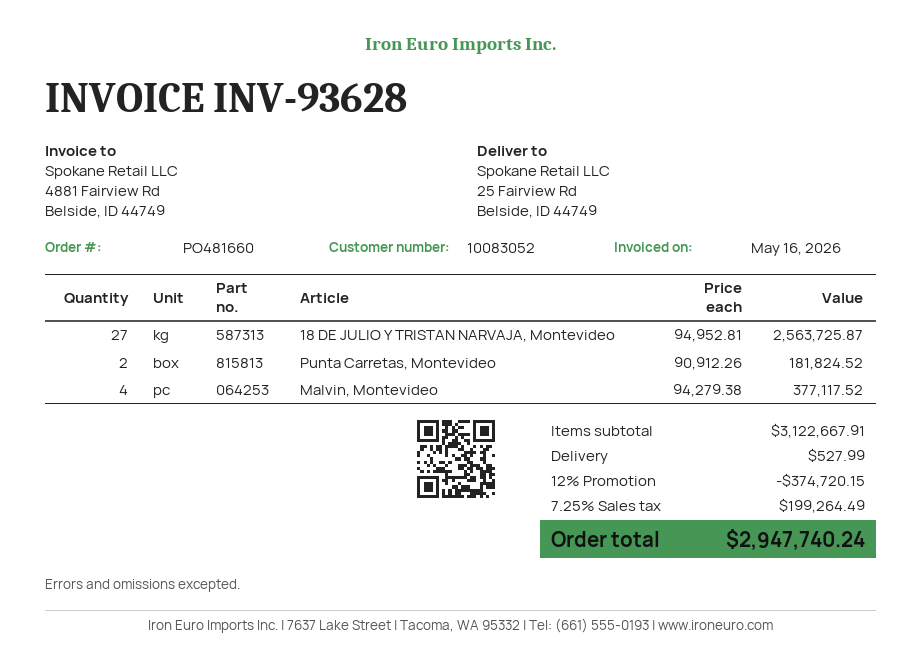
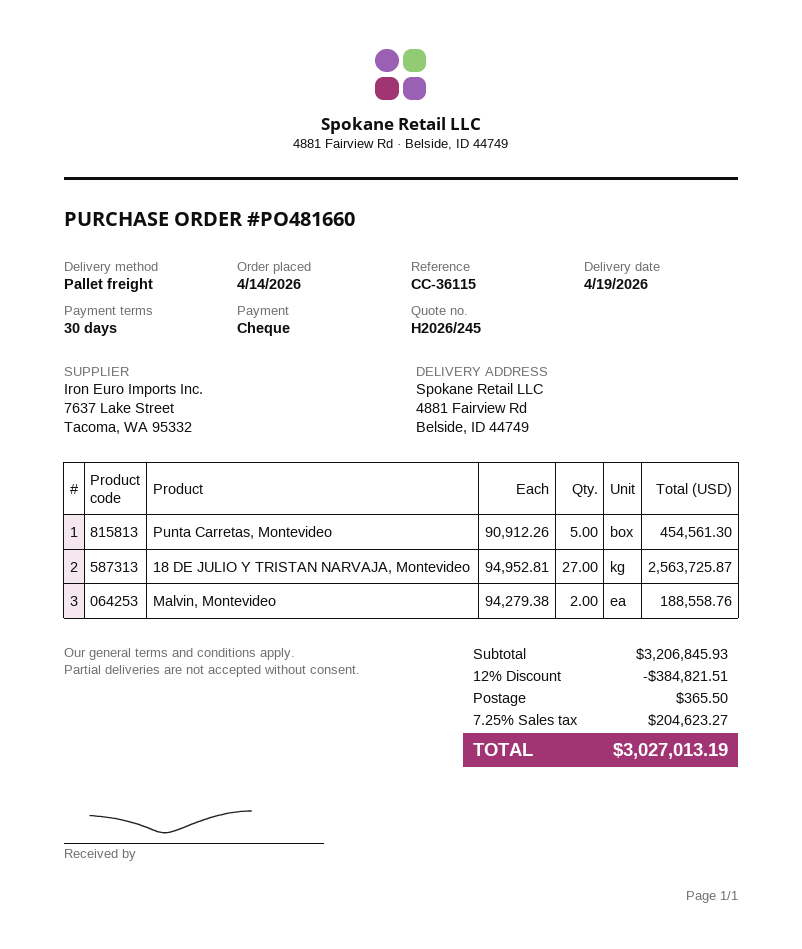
ship to: 25 Fairview Rd, Belside, ID 44749 -> 4881 Fairview Rd, Belside, ID 44749
Punta Carretas, Montevideo: 2 x 90912.26 = 181824.52 -> 5 x 90912.26 = 454561.30
Malvin, Montevideo: 4 x 94279.38 = 377117.52 -> 2 x 94279.38 = 188558.76
subtotal: 3122667.91 -> 3206845.93
discount: 12% = 374720.15 -> 12% = 384821.51
shipping: 527.99 -> 365.50
tax: 7.25% = 199264.49 -> 7.25% = 204623.27
total: 2947740.24 -> 3027013.19

